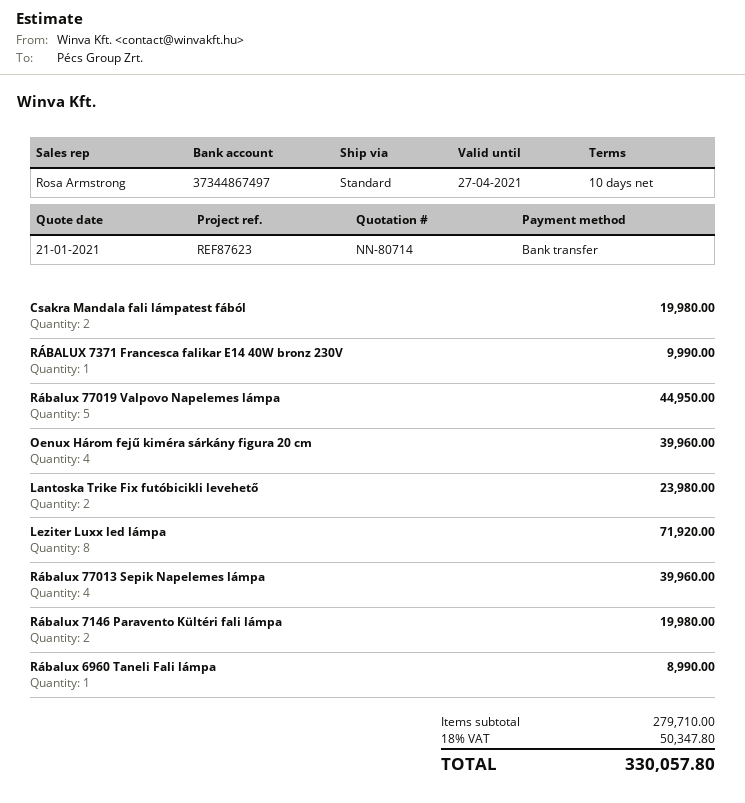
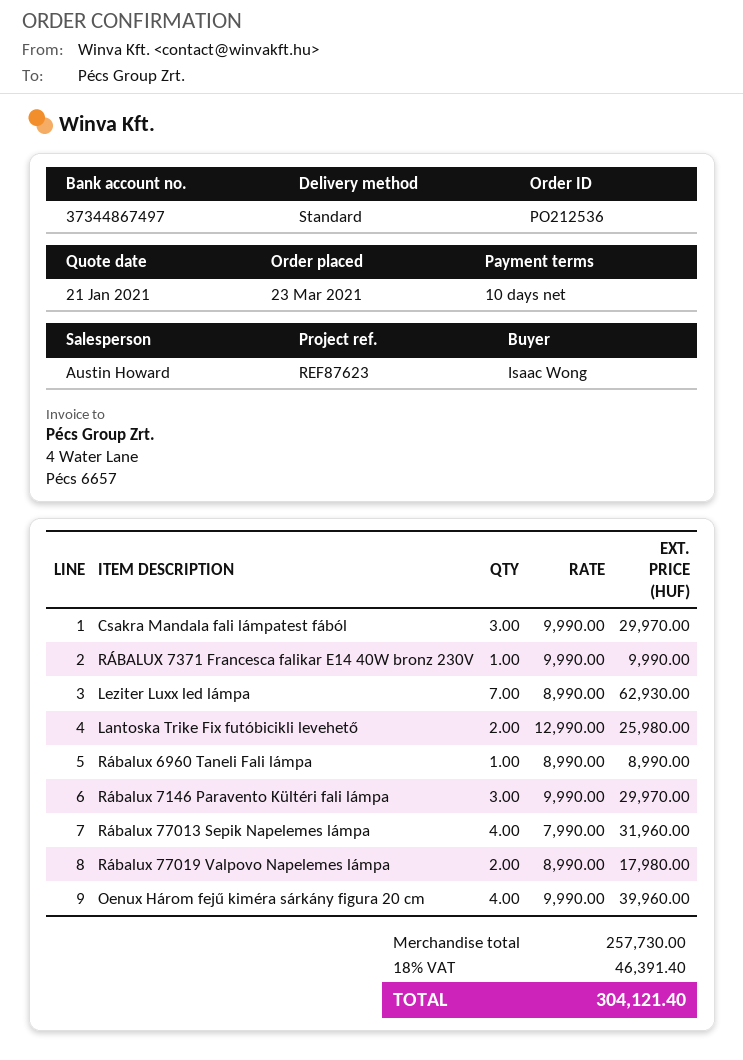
sales rep: Rosa Armstrong -> Austin Howard
Csakra Mandala fali lámpatest fából: 2 for 19980.00 -> 3 for 29970.00
Rábalux 77019 Valpovo Napelemes lámpa: 5 for 44950.00 -> 2 for 17980.00
Lantoska Trike Fix futóbicikli levehető: 2 for 23980.00 -> 2 for 25980.00
Leziter Luxx led lámpa: 8 for 71920.00 -> 7 for 62930.00
Rábalux 77013 Sepik Napelemes lámpa: 4 for 39960.00 -> 4 for 31960.00
Rábalux 7146 Paravento Kültéri fali lámpa: 2 for 19980.00 -> 3 for 29970.00
subtotal: 279710.00 -> 257730.00
tax: 18% = 50347.80 -> 18% = 46391.40
total: 330057.80 -> 304121.40

